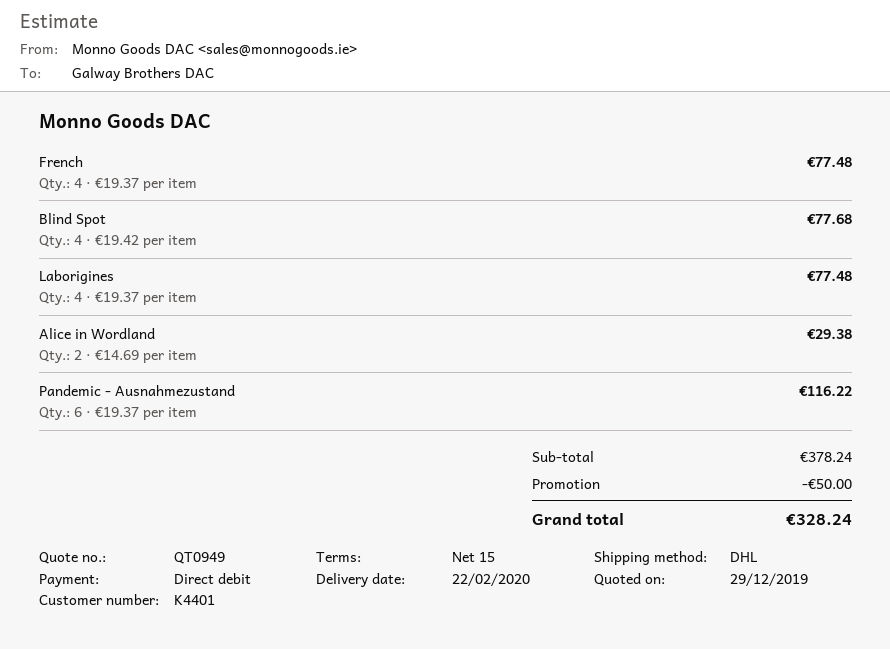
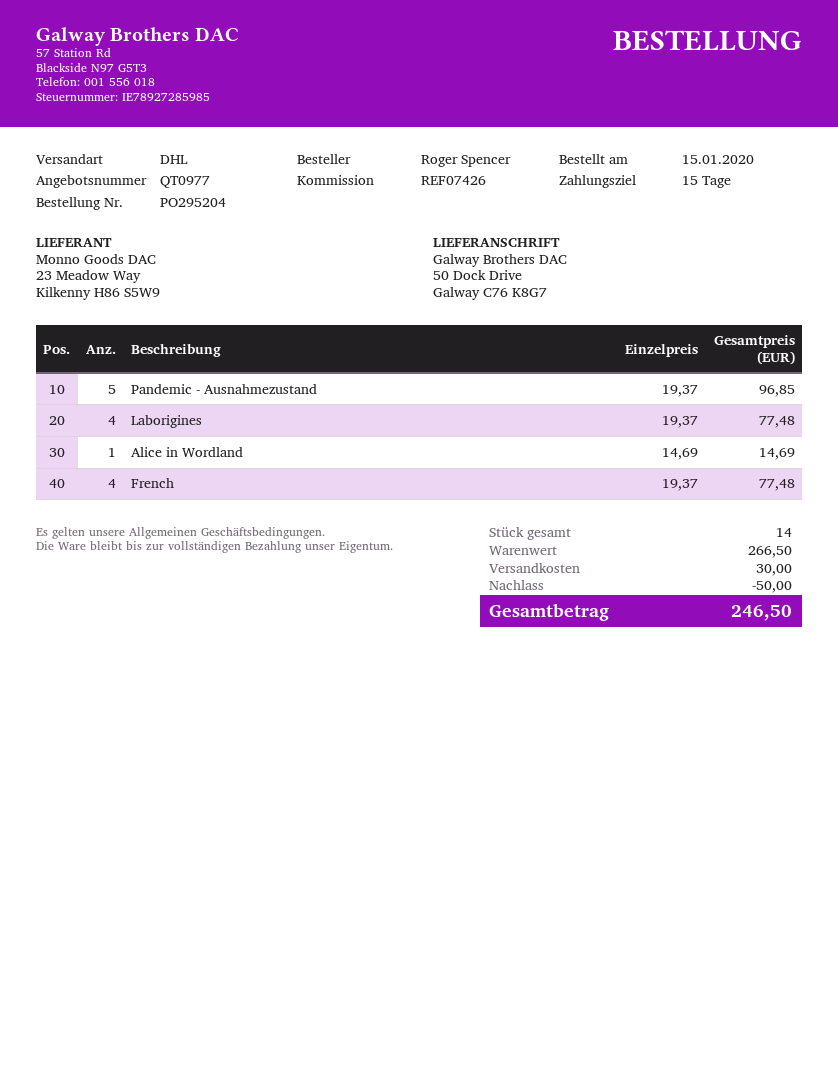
quote number: QT0949 -> QT0977
Blind Spot: 4 x 19.42 = 77.68 -> none
Alice in Wordland: 2 x 14.69 = 29.38 -> 1 x 14.69 = 14.69
Pandemic - Ausnahmezustand: 6 x 19.37 = 116.22 -> 5 x 19.37 = 96.85
subtotal: 378.24 -> 266.50
shipping: none -> 30.00
total: 328.24 -> 246.50

